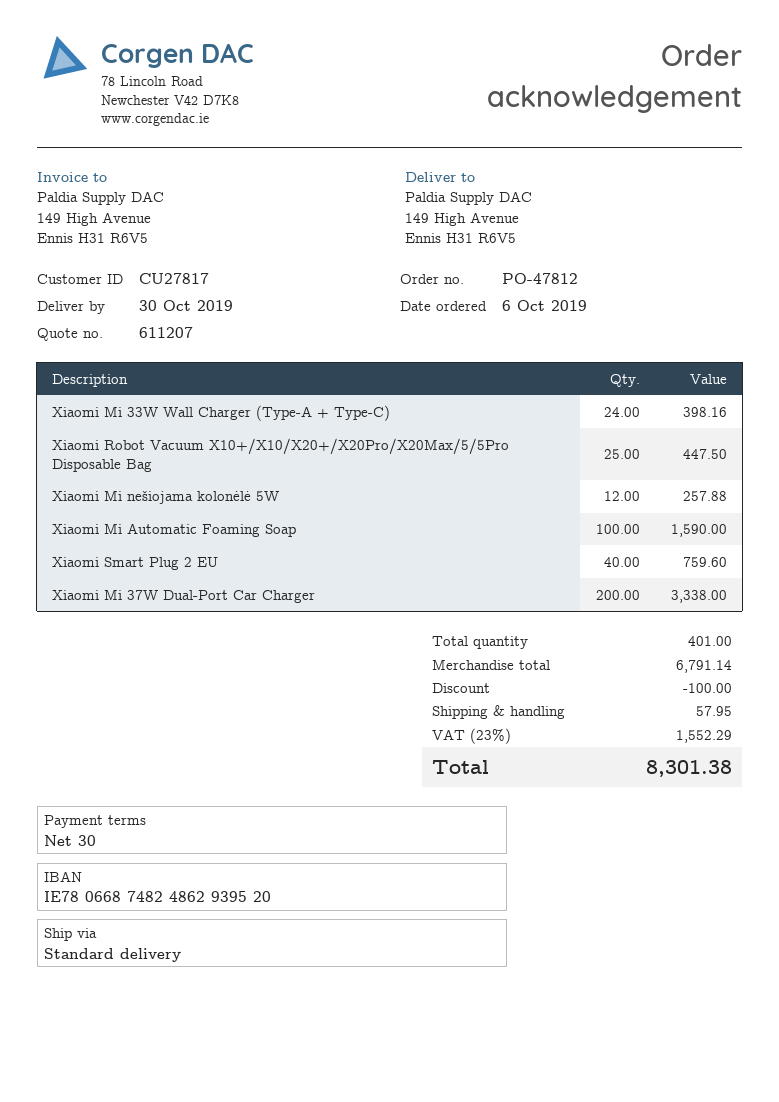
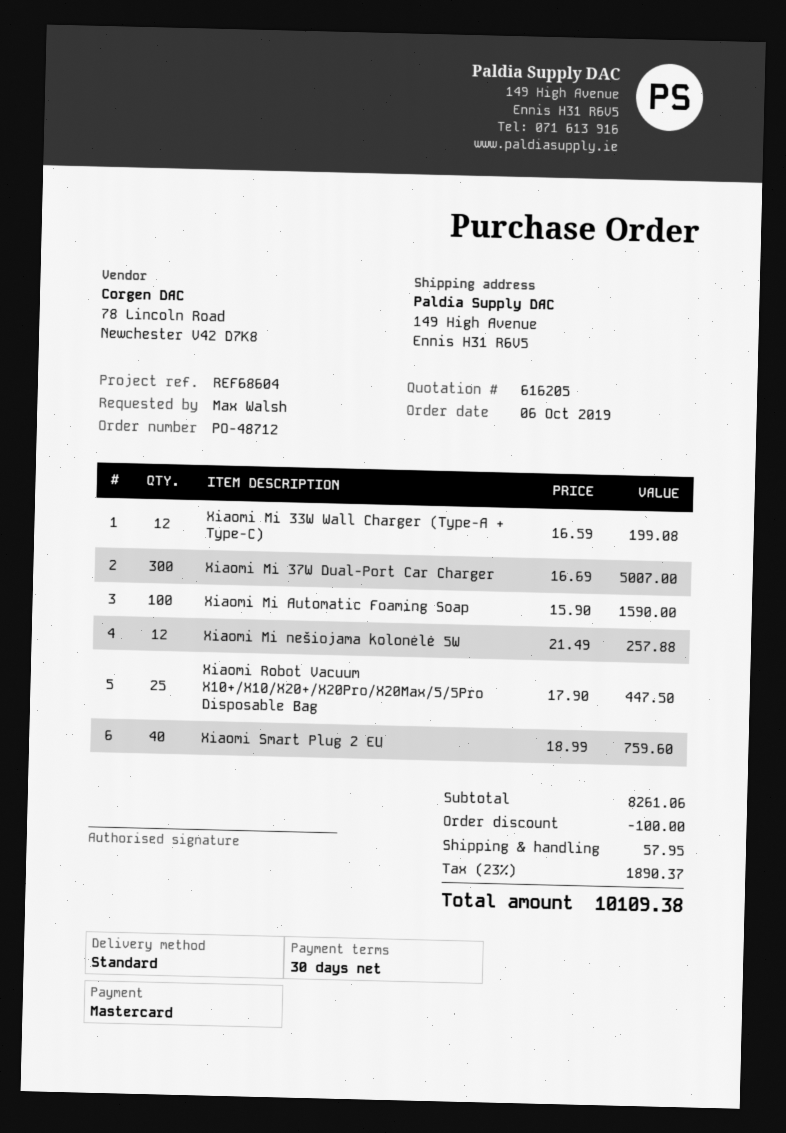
quote number: 611207 -> 616205
order number: PO-47812 -> PO-48712
Xiaomi Mi 33W Wall Charger (Type-A + Type-C): 24 for 398.16 -> 12 for 199.08
Xiaomi Mi 37W Dual-Port Car Charger: 200 for 3338.00 -> 300 for 5007.00
subtotal: 6791.14 -> 8261.06
tax: 23% = 1552.29 -> 23% = 1890.37
total: 8301.38 -> 10109.38

